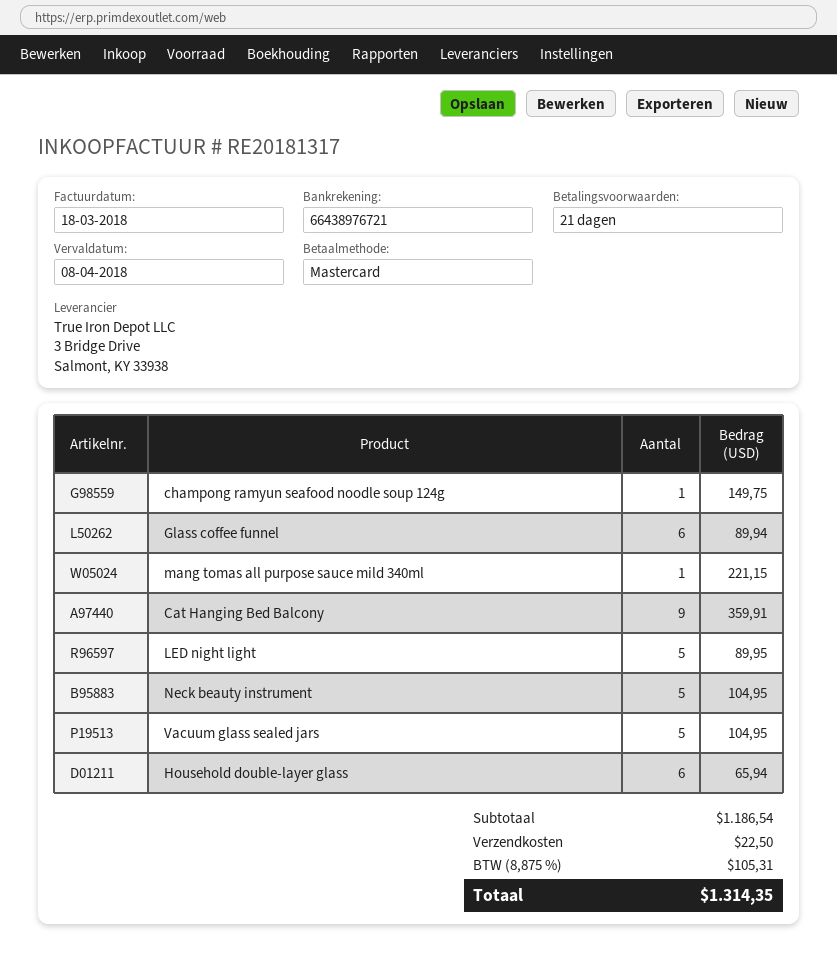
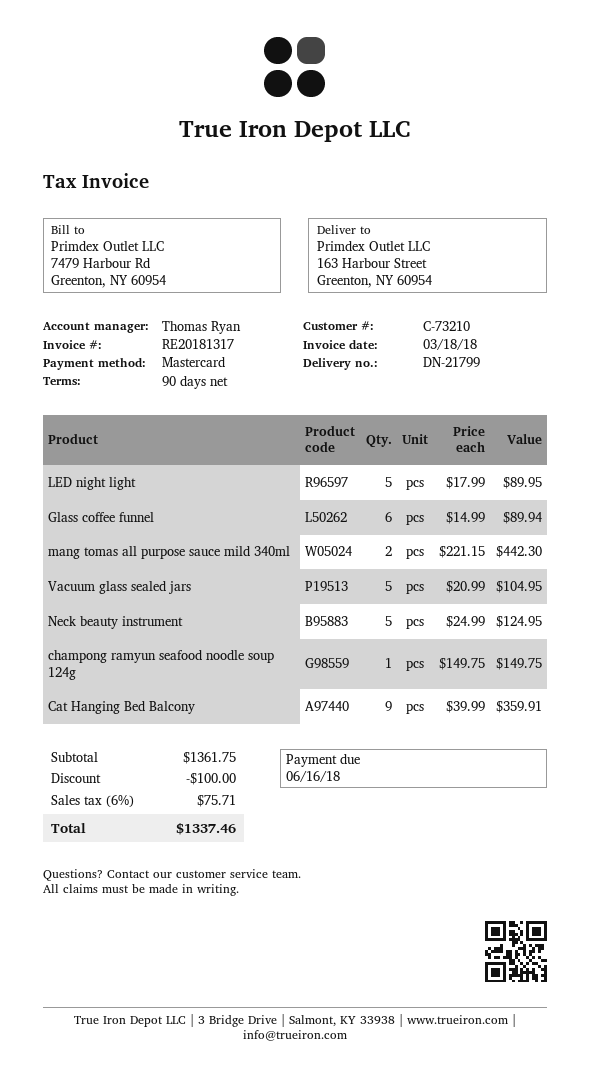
payment terms: 21 days -> 90 days
due date: 2018-04-08 -> 2018-06-16
mang tomas all purpose sauce mild 340ml: 1 for 221.15 -> 2 for 442.30
Neck beauty instrument: 5 for 104.95 -> 5 for 124.95
Household double-layer glass: 6 for 65.94 -> none
subtotal: 1186.54 -> 1361.75
discount: none -> 100.00
shipping: 22.50 -> none
tax: 8.875% = 105.31 -> 6% = 75.71
total: 1314.35 -> 1337.46

